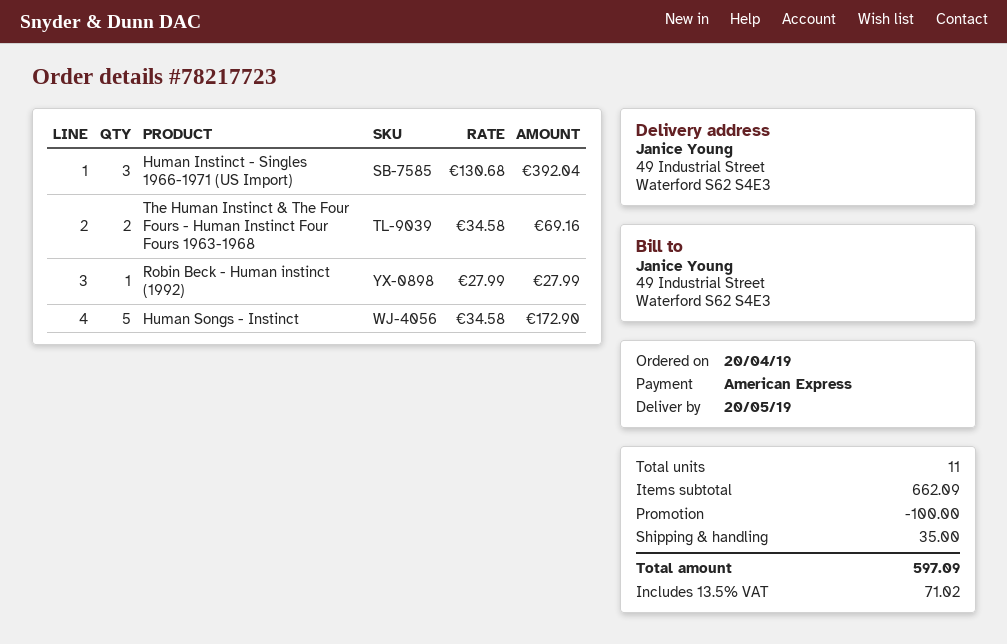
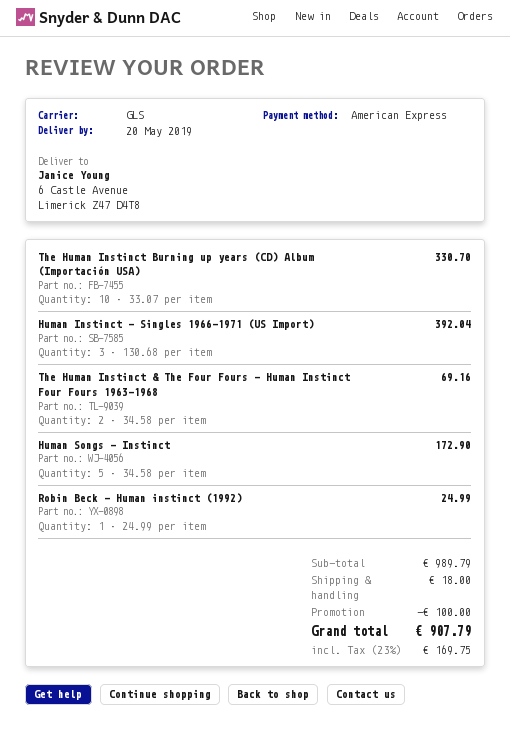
ship to: 49 Industrial Street, Waterford S62 S4E3 -> 6 Castle Avenue, Limerick Z47 D4T8
Robin Beck - Human instinct (1992): 1 x 27.99 = 27.99 -> 1 x 24.99 = 24.99
The Human Instinct Burning up years (CD) Album (Importación USA): none -> 10 x 33.07 = 330.70
subtotal: 662.09 -> 989.79
shipping: 35.00 -> 18.00
tax: 13.5% = 71.02 -> 23% = 169.75
total: 597.09 -> 907.79

